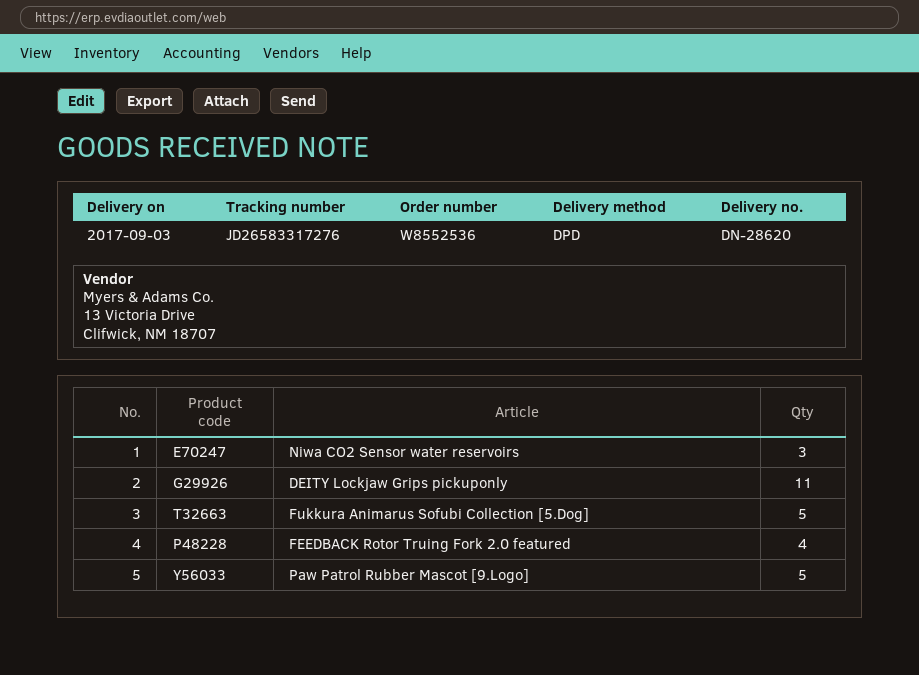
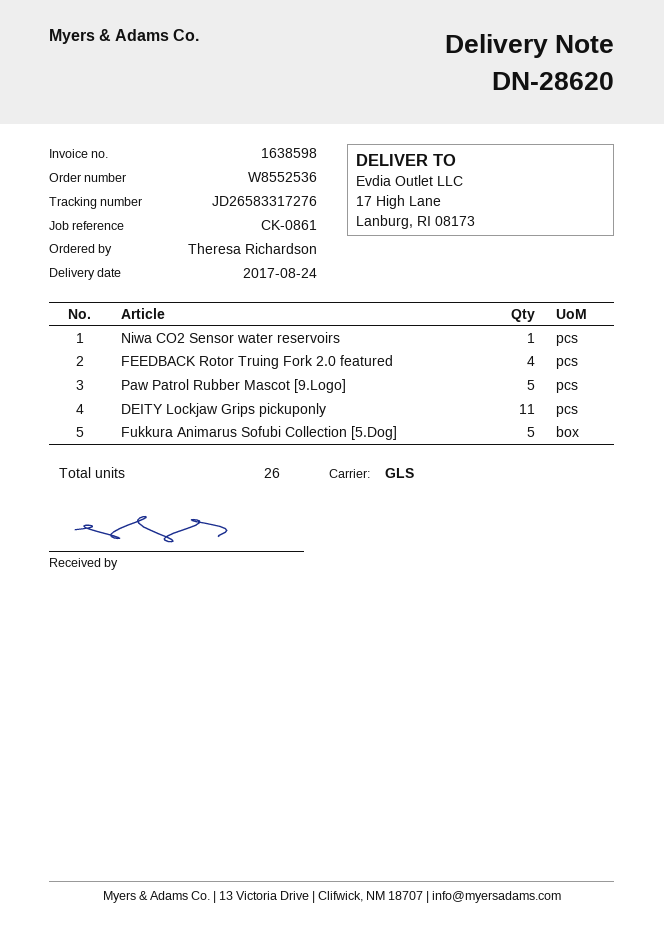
delivery date: 2017-09-03 -> 2017-08-24
shipping method: DPD -> GLS
Niwa CO2 Sensor water reservoirs: 3 -> 1

